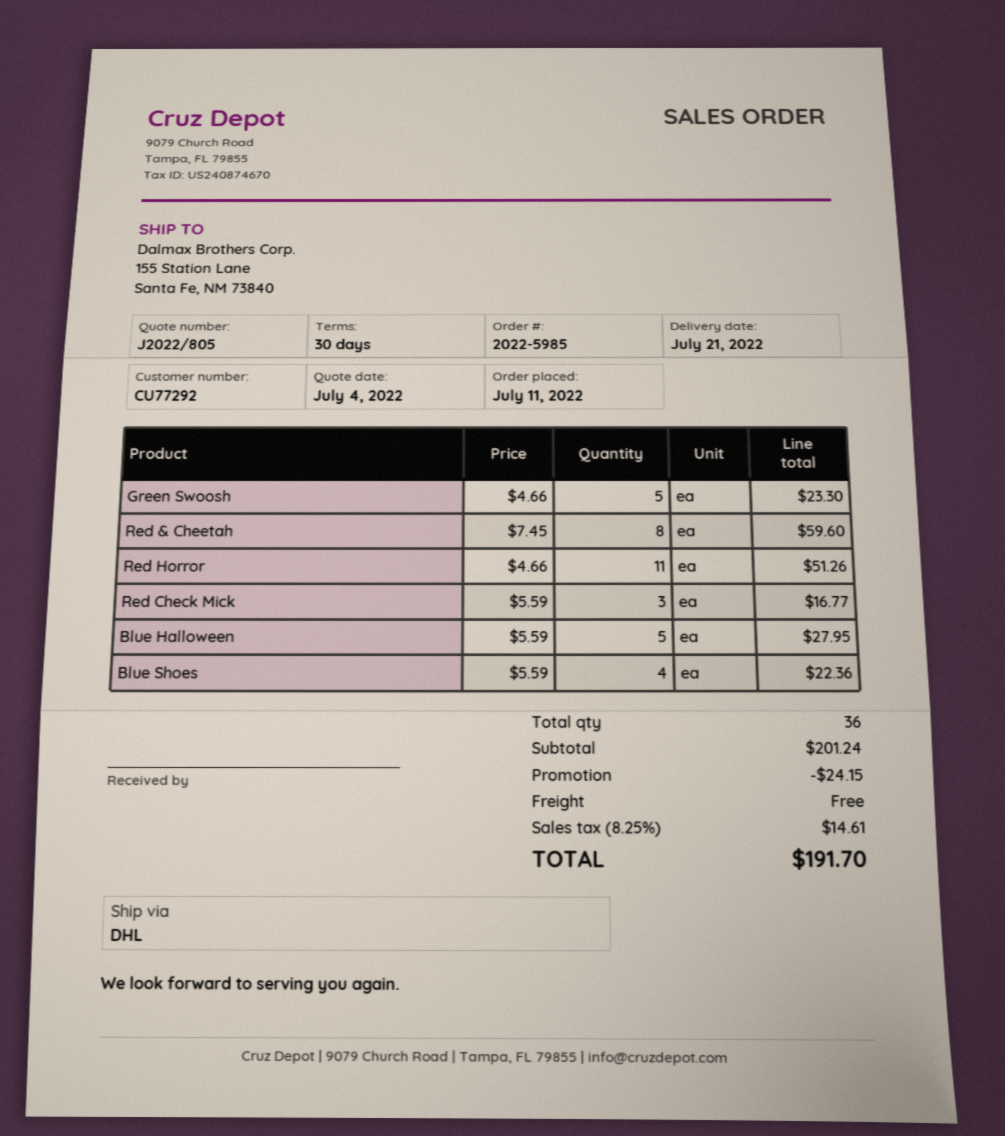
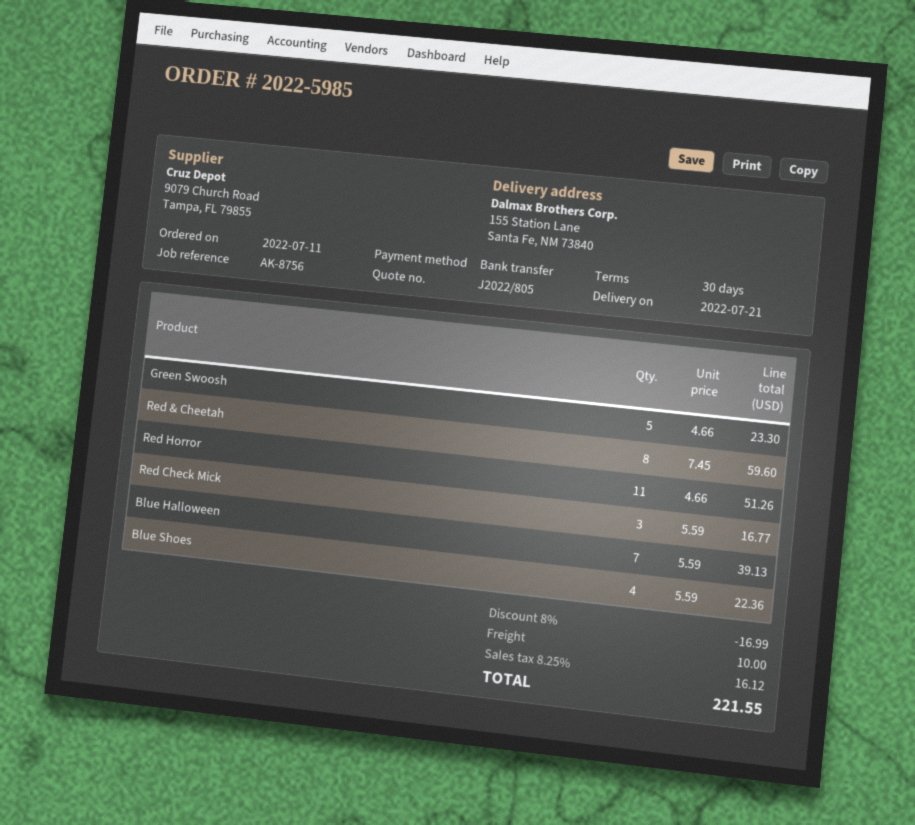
Blue Halloween: 5 x 5.59 = 27.95 -> 7 x 5.59 = 39.13
discount: 24.15 -> 16.99
shipping: 0.00 -> 10.00
tax: 8.25% = 14.61 -> 8.25% = 16.12
total: 191.70 -> 221.55

